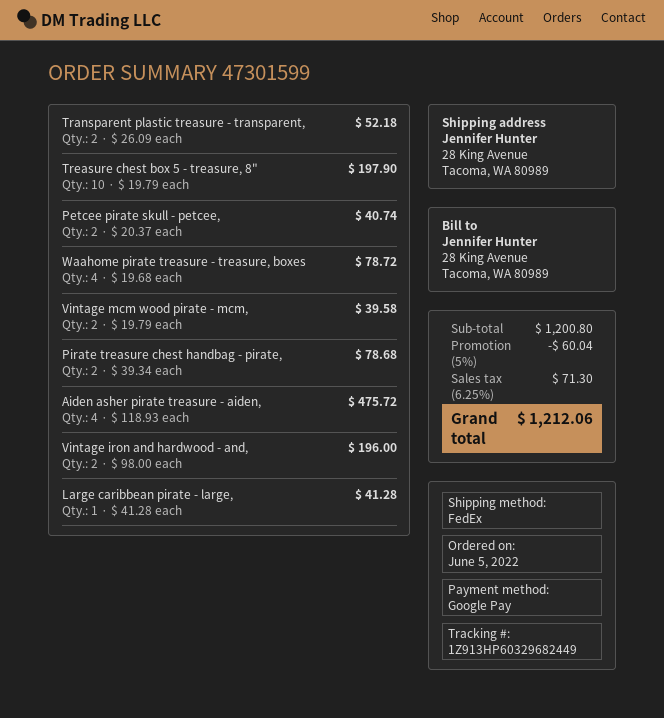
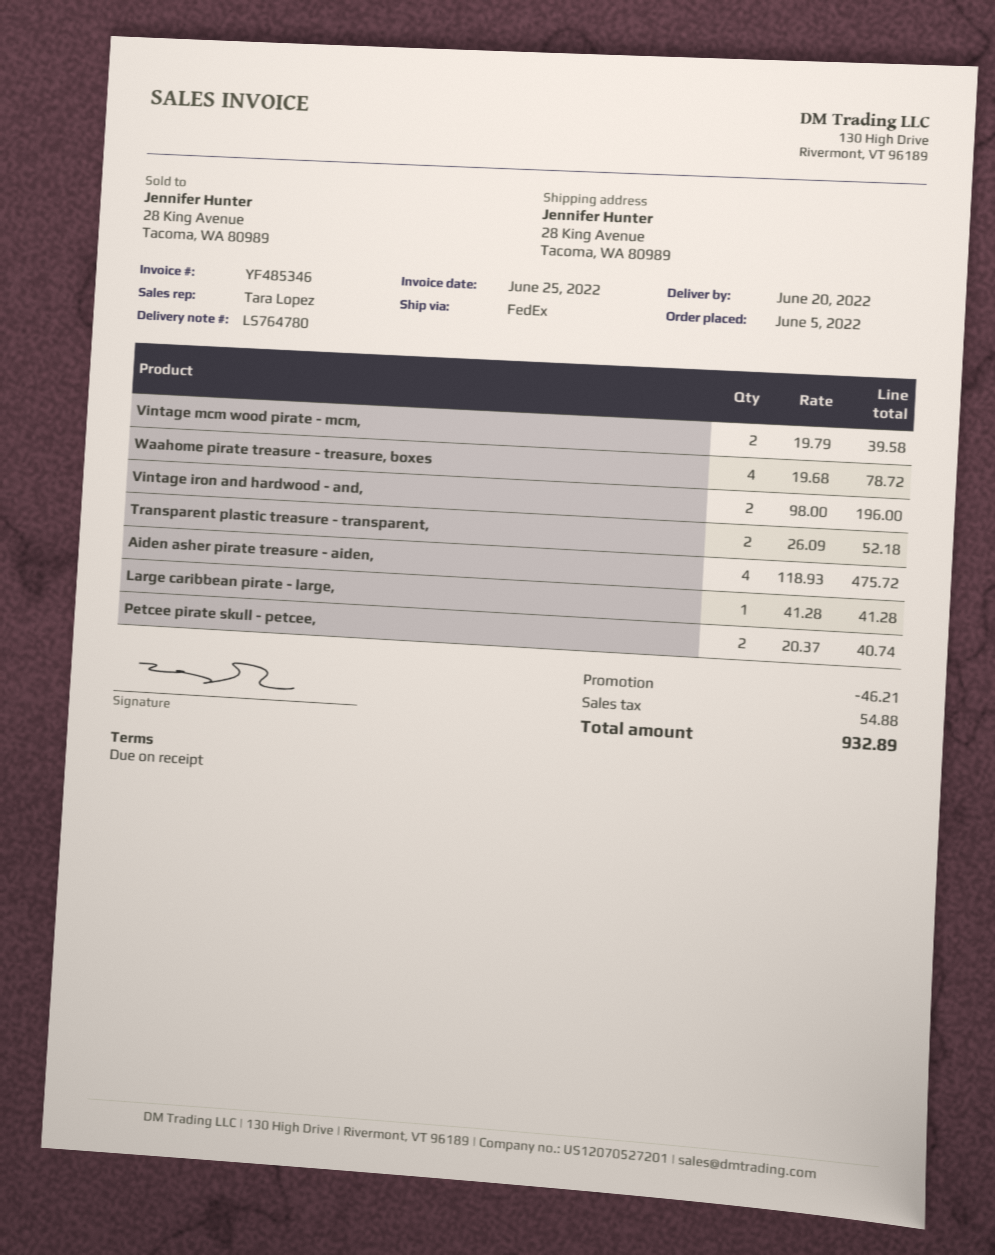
Treasure chest box 5 - treasure, 8": 10 x 19.79 = 197.90 -> none
Pirate treasure chest handbag - pirate,: 2 x 39.34 = 78.68 -> none
discount: 60.04 -> 46.21
tax: 71.30 -> 54.88
total: 1212.06 -> 932.89

